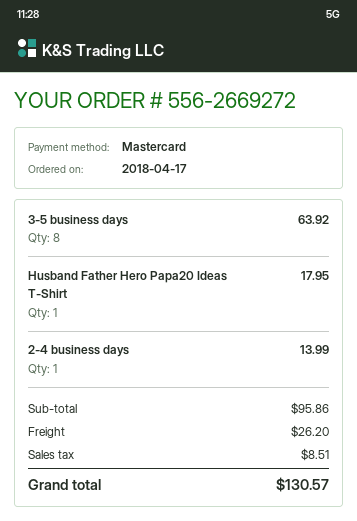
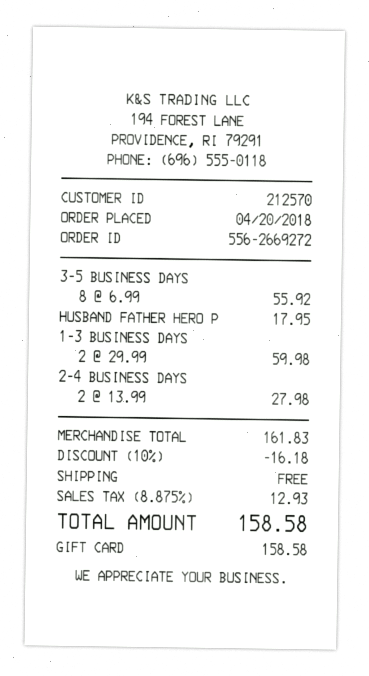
order date: 2018-04-17 -> 2018-04-20
payment method: Mastercard -> gift card
3-5 business days: 8 for 63.92 -> 8 for 55.92
2-4 business days: 1 for 13.99 -> 2 for 27.98
1-3 BUSINESS DAYS: none -> 2 for 59.98
subtotal: 95.86 -> 161.83
discount: none -> 10% = 16.18
shipping: 26.20 -> 0.00
tax: 8.51 -> 12.93
total: 130.57 -> 158.58

